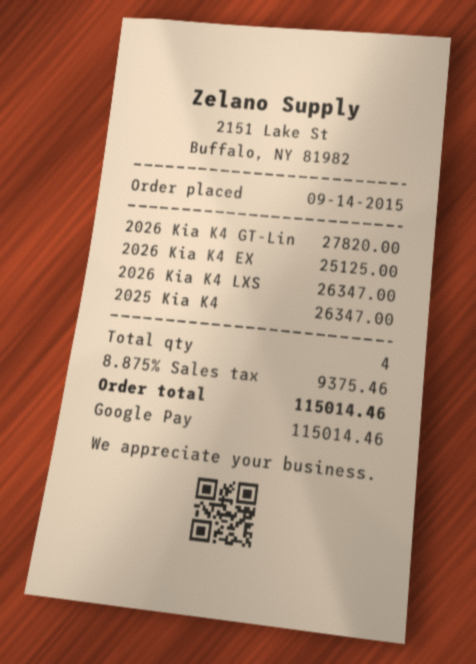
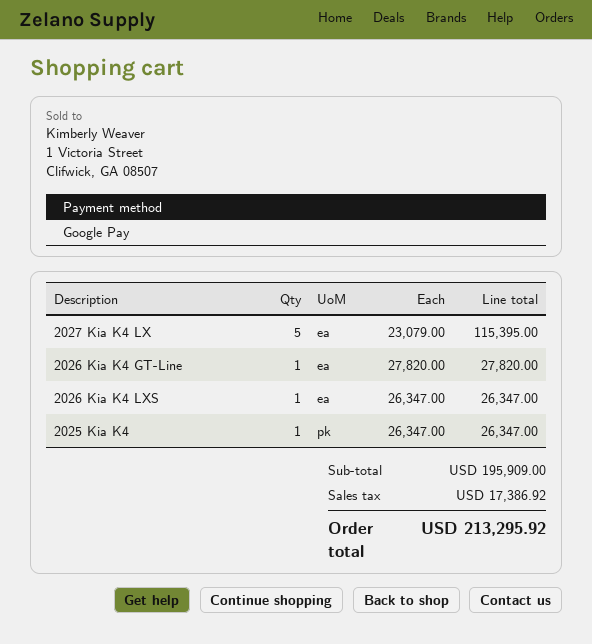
2026 Kia K4 EX: 1 x 25125.00 = 25125.00 -> none
2027 Kia K4 LX: none -> 5 x 23079.00 = 115395.00
tax: 9375.46 -> 17386.92
total: 115014.46 -> 213295.92

